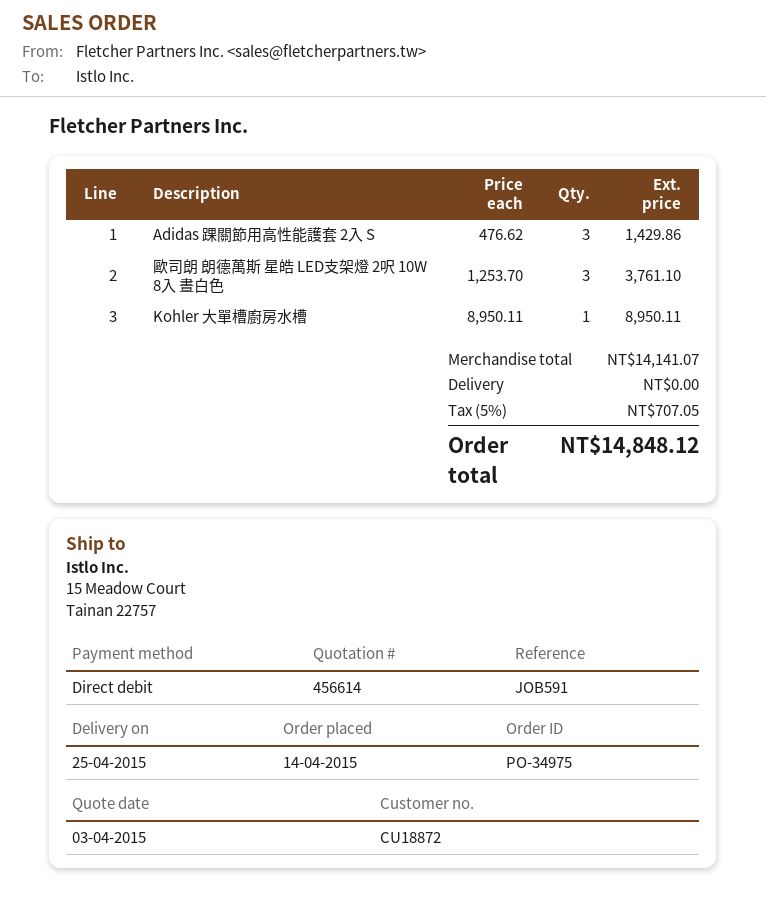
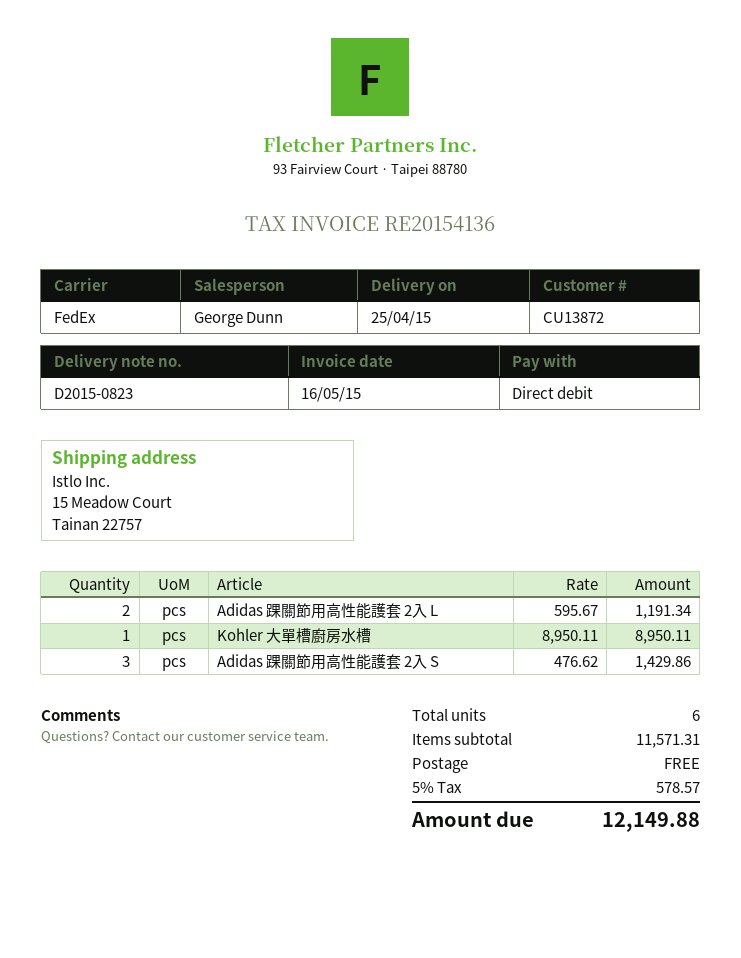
customer number: CU18872 -> CU13872
歐司朗 朗德萬斯 星皓 LED支架燈 2呎 10W 8入 晝白色: 3 x 1253.70 = 3761.10 -> none
Adidas 踝關節用高性能護套 2入 L: none -> 2 x 595.67 = 1191.34
subtotal: 14141.07 -> 11571.31
tax: 5% = 707.05 -> 5% = 578.57
total: 14848.12 -> 12149.88

